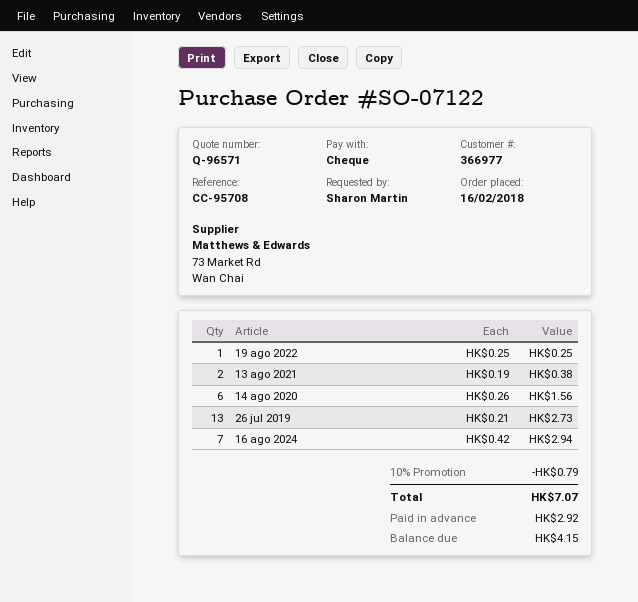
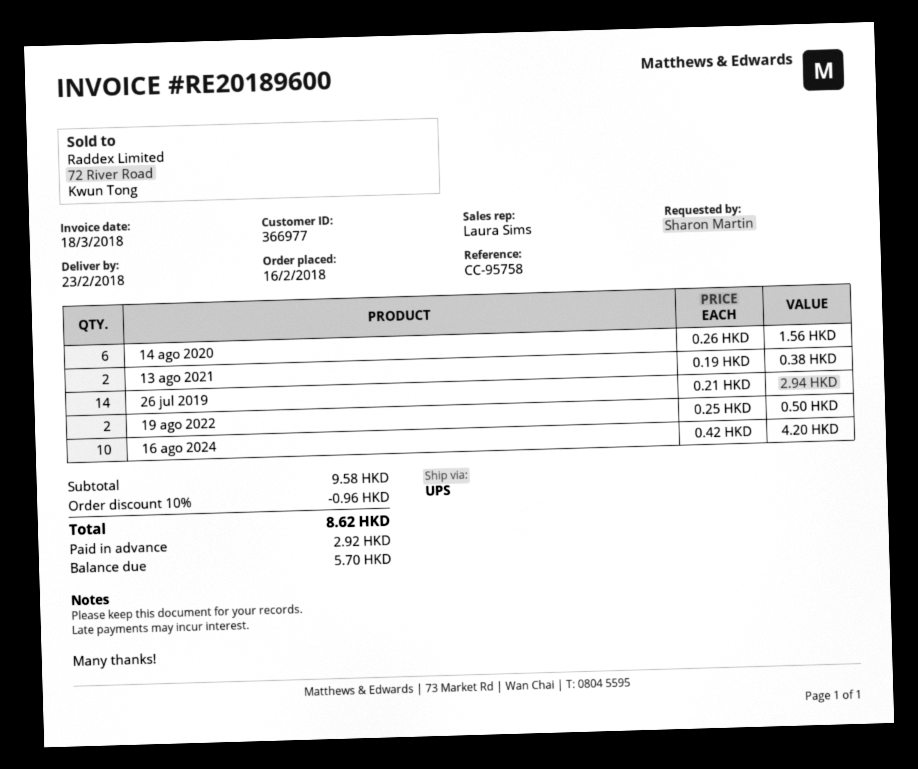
reference: CC-95708 -> CC-95758
19 ago 2022: 1 x 0.25 = 0.25 -> 2 x 0.25 = 0.50
26 jul 2019: 13 x 0.21 = 2.73 -> 14 x 0.21 = 2.94
16 ago 2024: 7 x 0.42 = 2.94 -> 10 x 0.42 = 4.20
discount: 10% = 0.79 -> 10% = 0.96
total: 7.07 -> 8.62
balance: 4.15 -> 5.70

